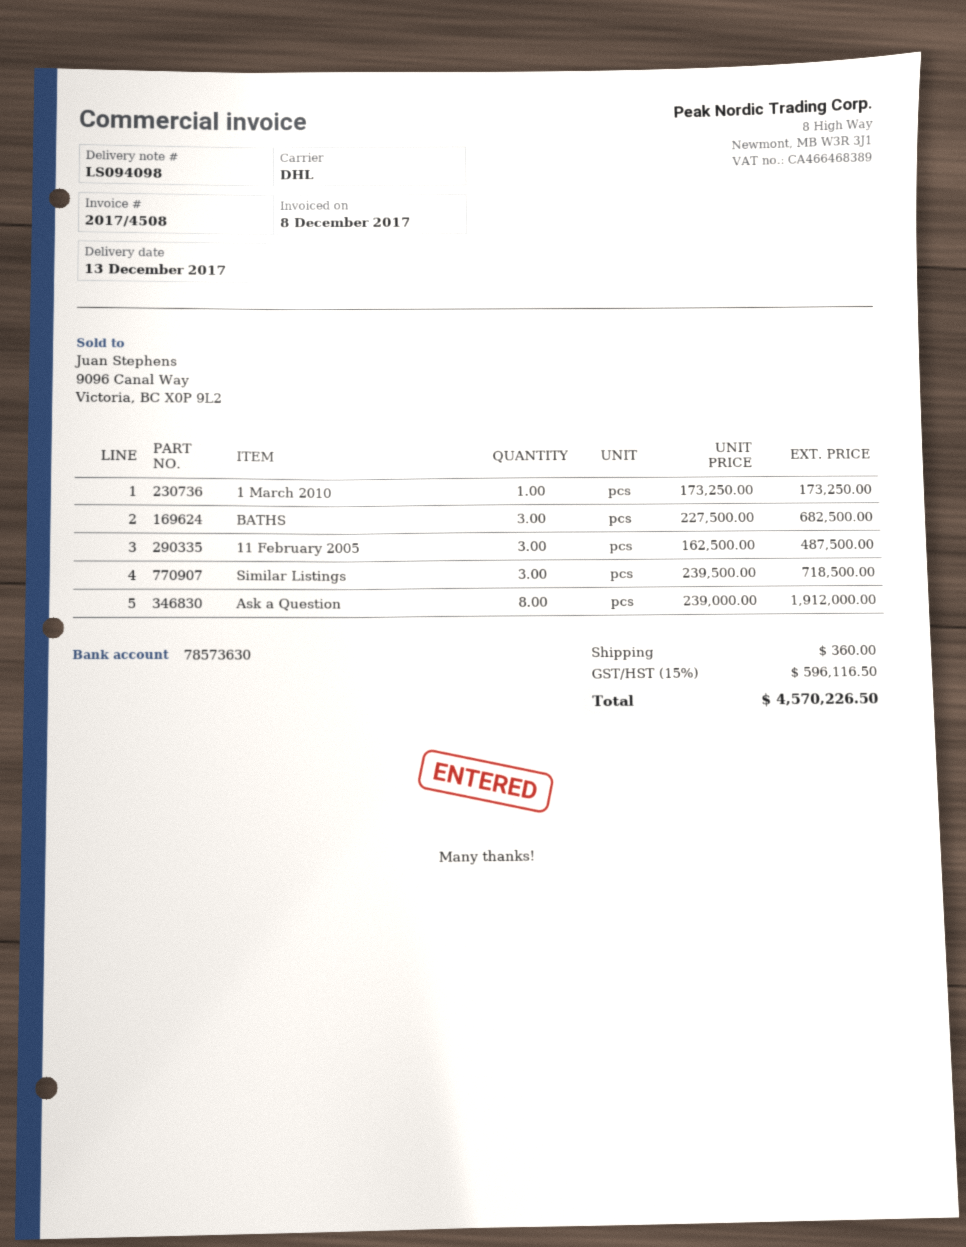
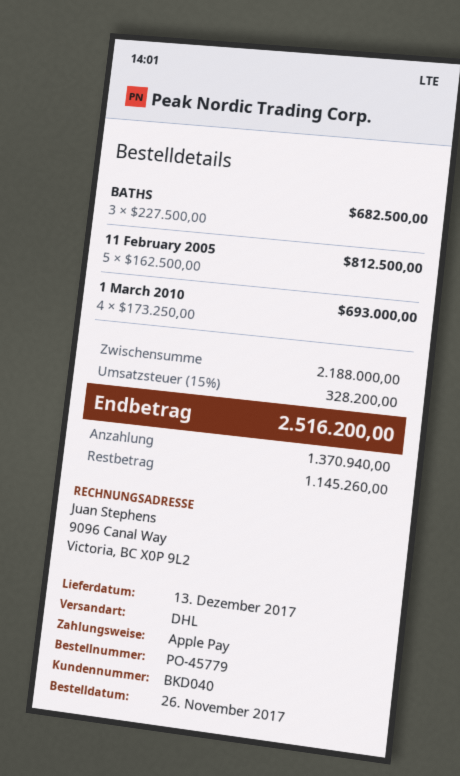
1 March 2010: 1 x 173250.00 = 173250.00 -> 4 x 173250.00 = 693000.00
11 February 2005: 3 x 162500.00 = 487500.00 -> 5 x 162500.00 = 812500.00
Similar Listings: 3 x 239500.00 = 718500.00 -> none
Ask a Question: 8 x 239000.00 = 1912000.00 -> none
shipping: 360.00 -> none
tax: 15% = 596116.50 -> 15% = 328200.00
total: 4570226.50 -> 2516200.00

